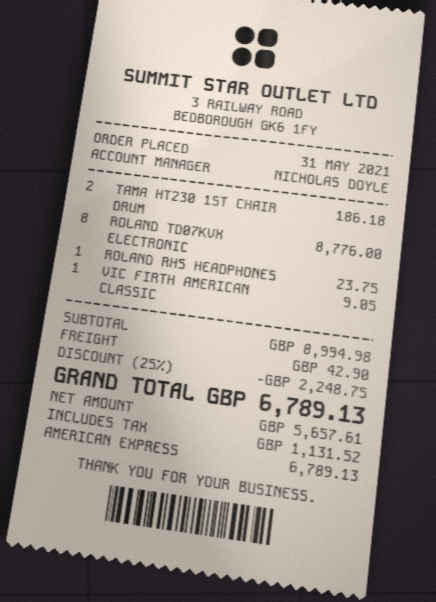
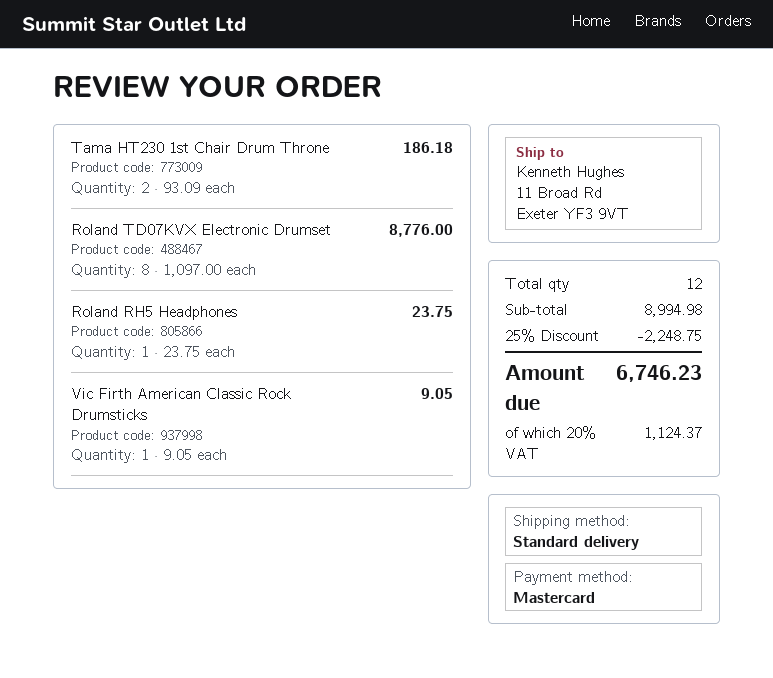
payment method: American Express -> Mastercard
shipping: 42.90 -> none
tax: 1131.52 -> 1124.37
total: 6789.13 -> 6746.23

